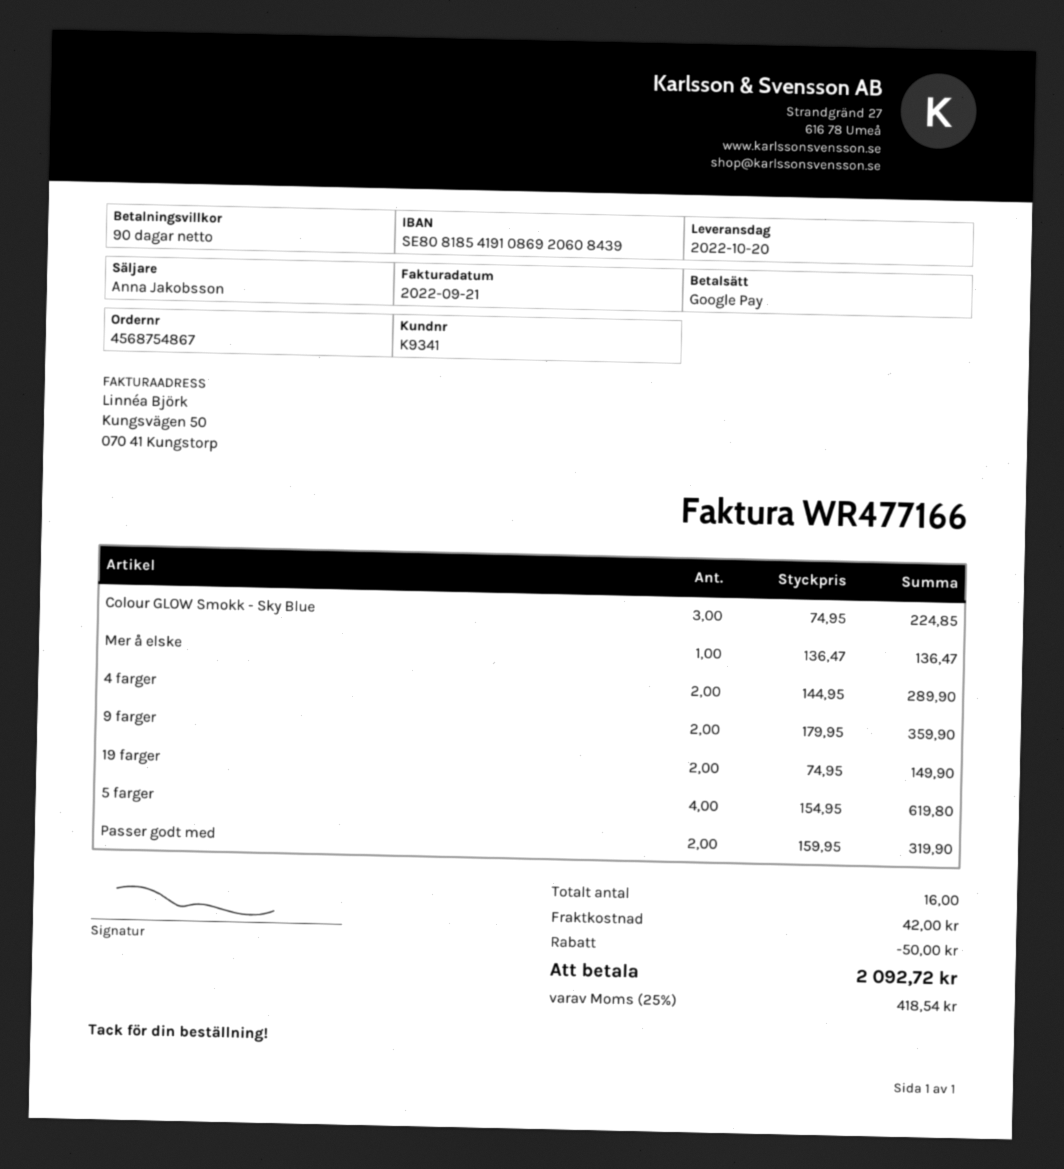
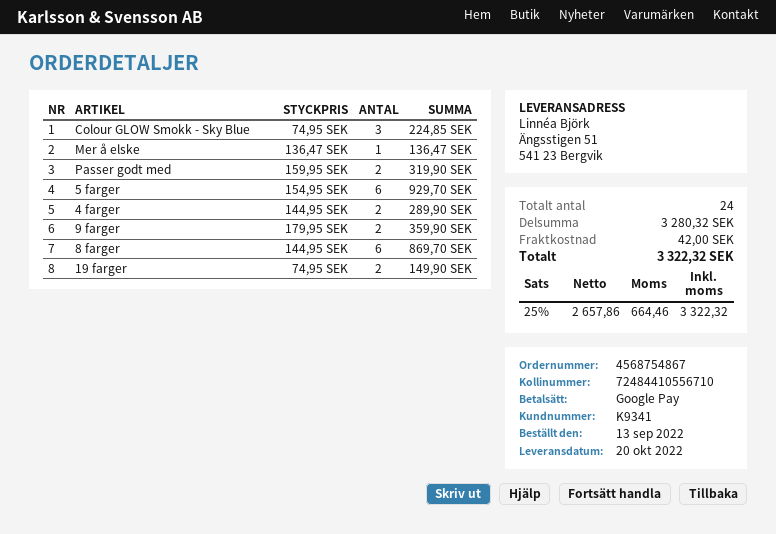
5 farger: 4 x 154.95 = 619.80 -> 6 x 154.95 = 929.70
8 farger: none -> 6 x 144.95 = 869.70
total quantity: 16 -> 24
discount: 50.00 -> none
tax: 25% = 418.54 -> 25% = 664.46
total: 2092.72 -> 3322.32

